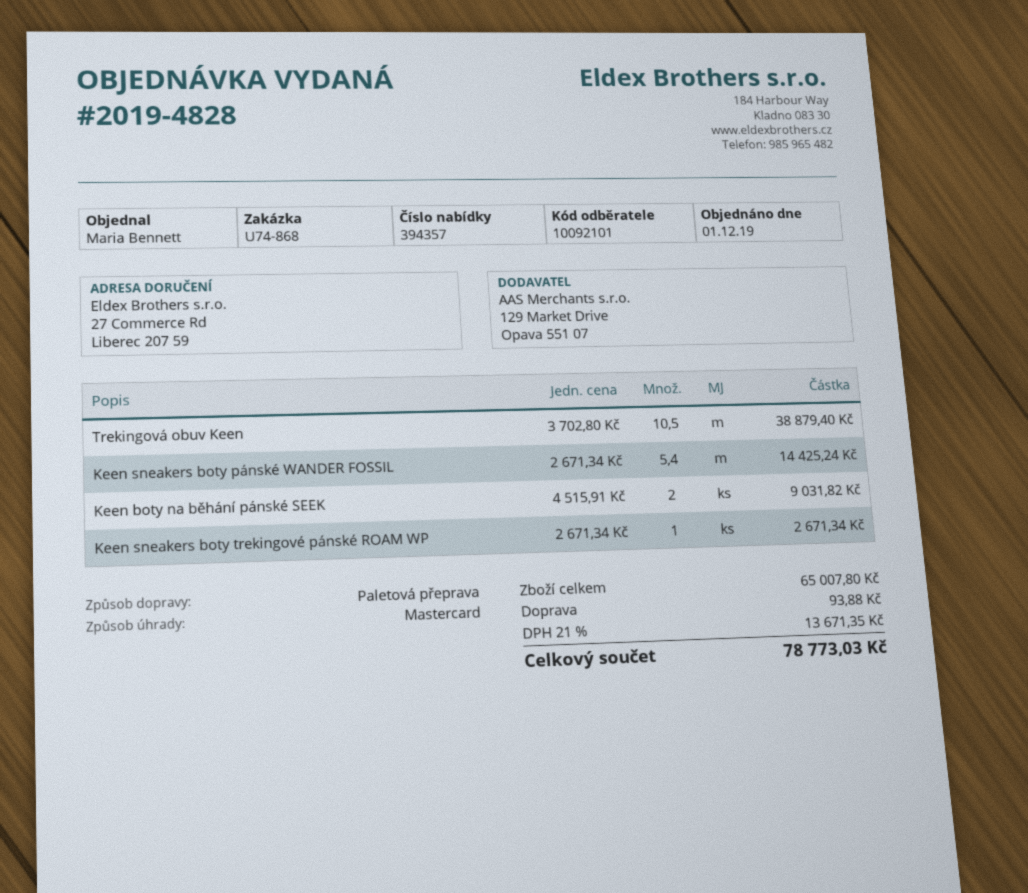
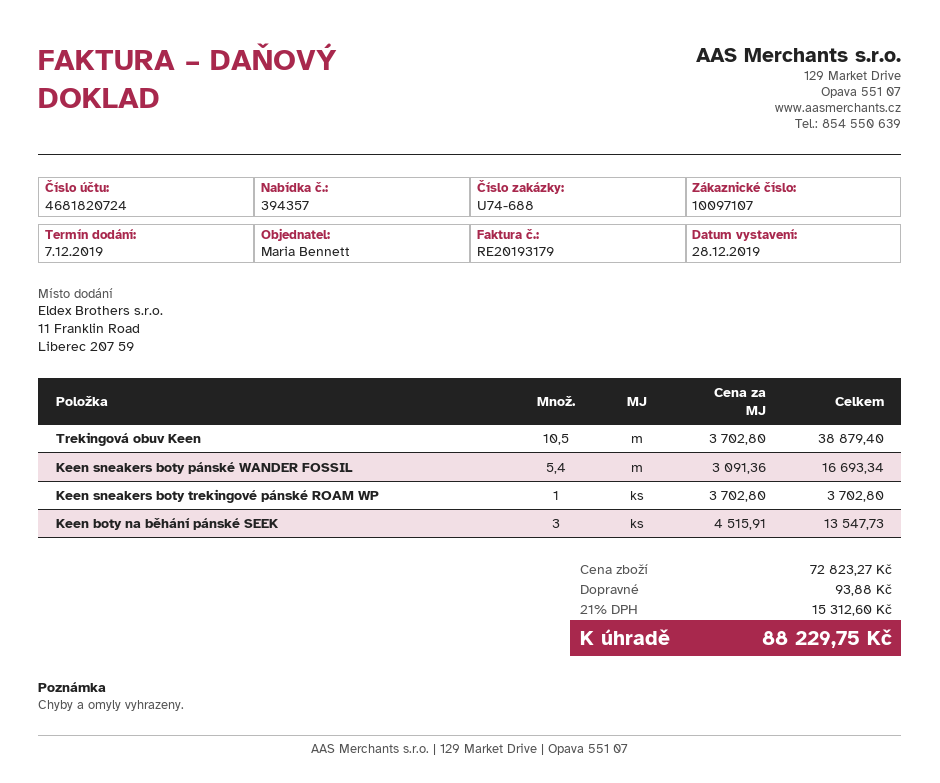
customer number: 10092101 -> 10097107
reference: U74-868 -> U74-688
ship to: 27 Commerce Rd, Liberec 207 59 -> 11 Franklin Road, Liberec 207 59
Keen sneakers boty pánské WANDER FOSSIL: 5.4 x 2671.34 = 14425.24 -> 5.4 x 3091.36 = 16693.34
Keen boty na běhání pánské SEEK: 2 x 4515.91 = 9031.82 -> 3 x 4515.91 = 13547.73
Keen sneakers boty trekingové pánské ROAM WP: 1 x 2671.34 = 2671.34 -> 1 x 3702.80 = 3702.80
subtotal: 65007.80 -> 72823.27
tax: 21% = 13671.35 -> 21% = 15312.60
total: 78773.03 -> 88229.75

